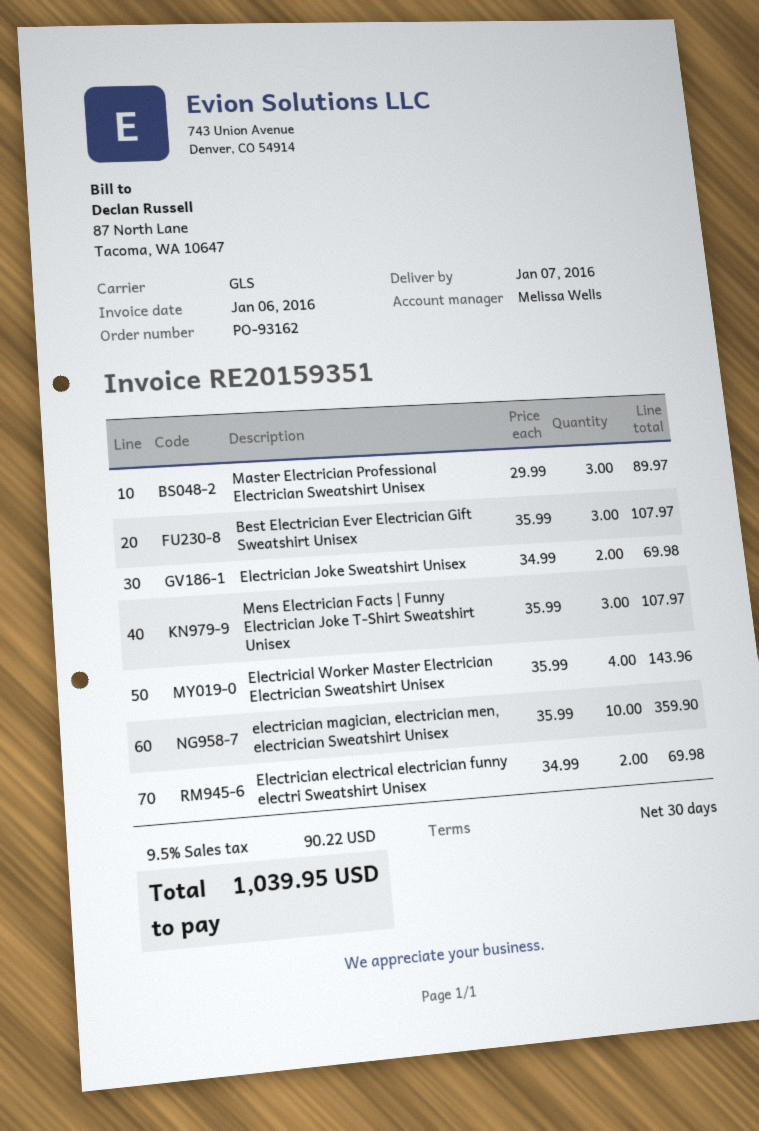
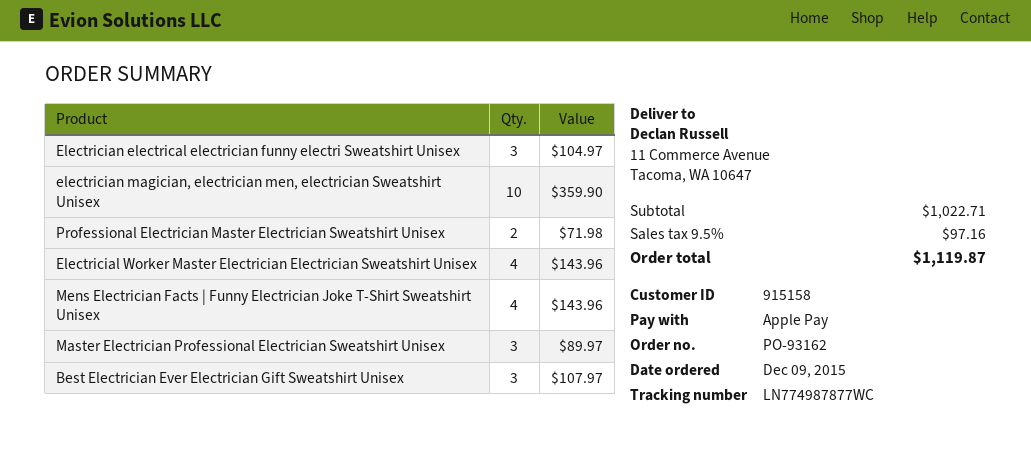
Electrician Joke Sweatshirt Unisex: 2 for 69.98 -> none
Mens Electrician Facts | Funny Electrician Joke T-Shirt Sweatshirt Unisex: 3 for 107.97 -> 4 for 143.96
Electrician electrical electrician funny electri Sweatshirt Unisex: 2 for 69.98 -> 3 for 104.97
Professional Electrician Master Electrician Sweatshirt Unisex: none -> 2 for 71.98
tax: 9.5% = 90.22 -> 9.5% = 97.16
total: 1039.95 -> 1119.87

